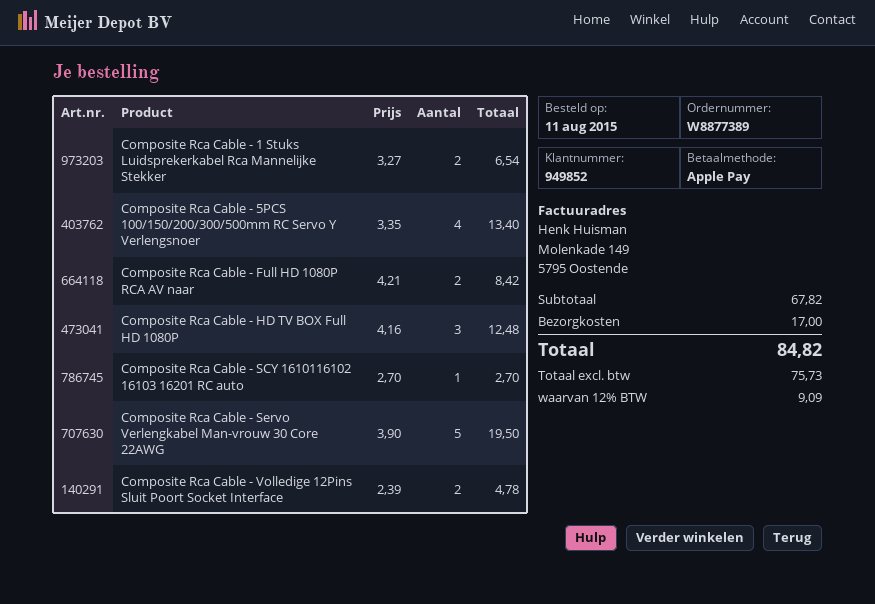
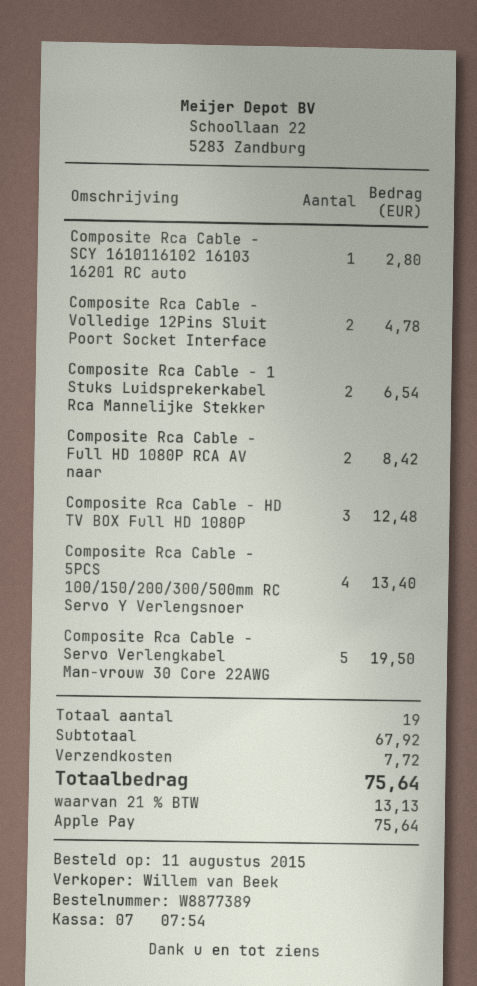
Composite Rca Cable - SCY 1610116102 16103 16201 RC auto: 1 for 2.70 -> 1 for 2.80
subtotal: 67.82 -> 67.92
shipping: 17.00 -> 7.72
tax: 12% = 9.09 -> 21% = 13.13
total: 84.82 -> 75.64

